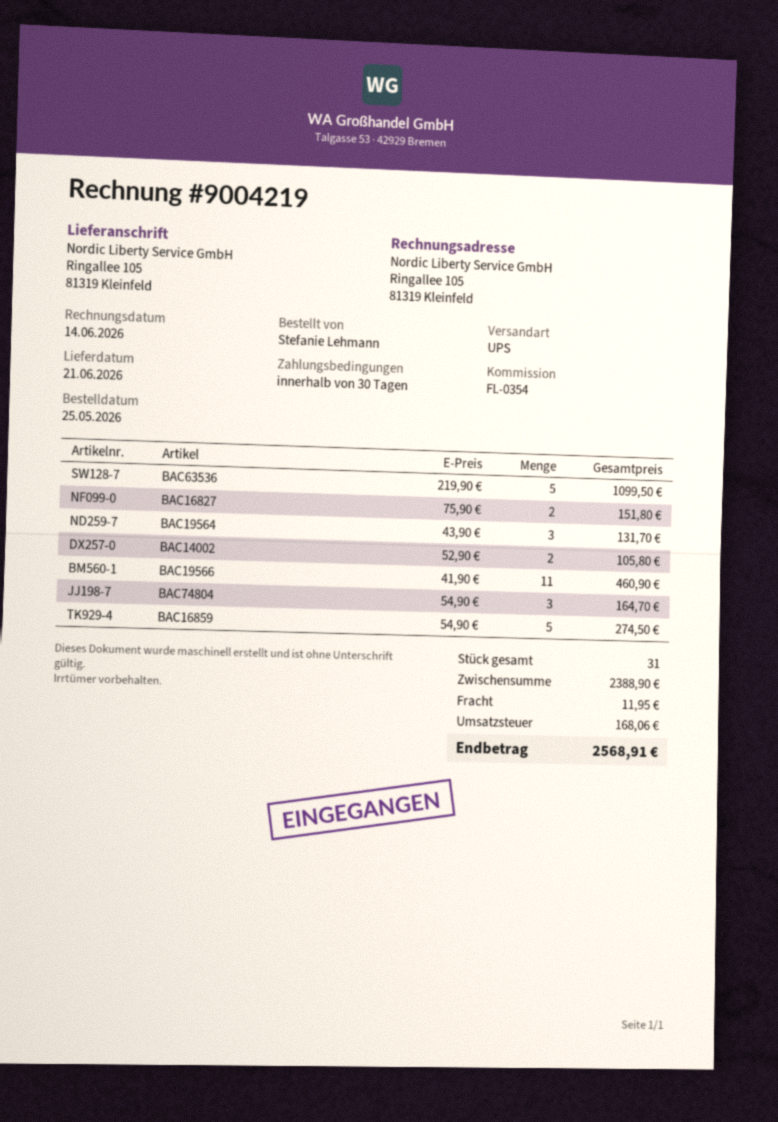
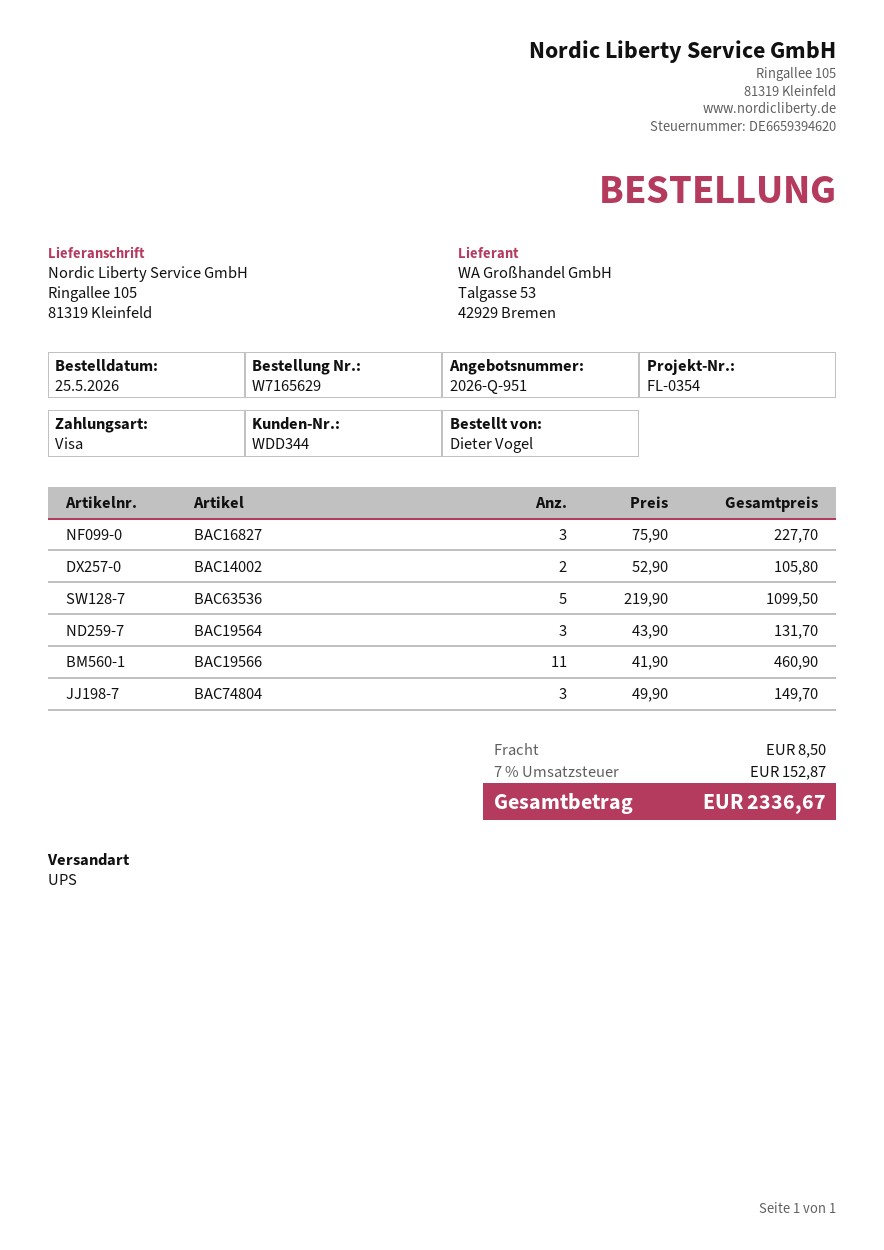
ordered by: Stefanie Lehmann -> Dieter Vogel
BAC16827: 2 x 75.90 = 151.80 -> 3 x 75.90 = 227.70
BAC74804: 3 x 54.90 = 164.70 -> 3 x 49.90 = 149.70
BAC16859: 5 x 54.90 = 274.50 -> none
shipping: 11.95 -> 8.50
tax: 168.06 -> 152.87
total: 2568.91 -> 2336.67

